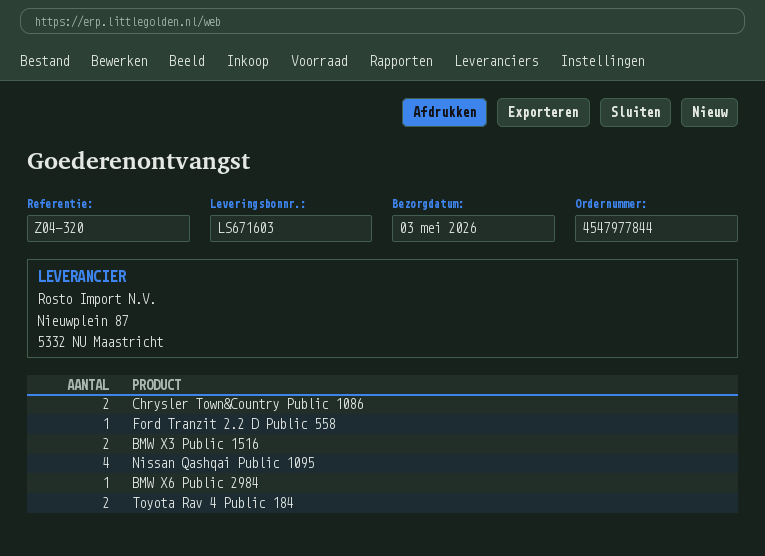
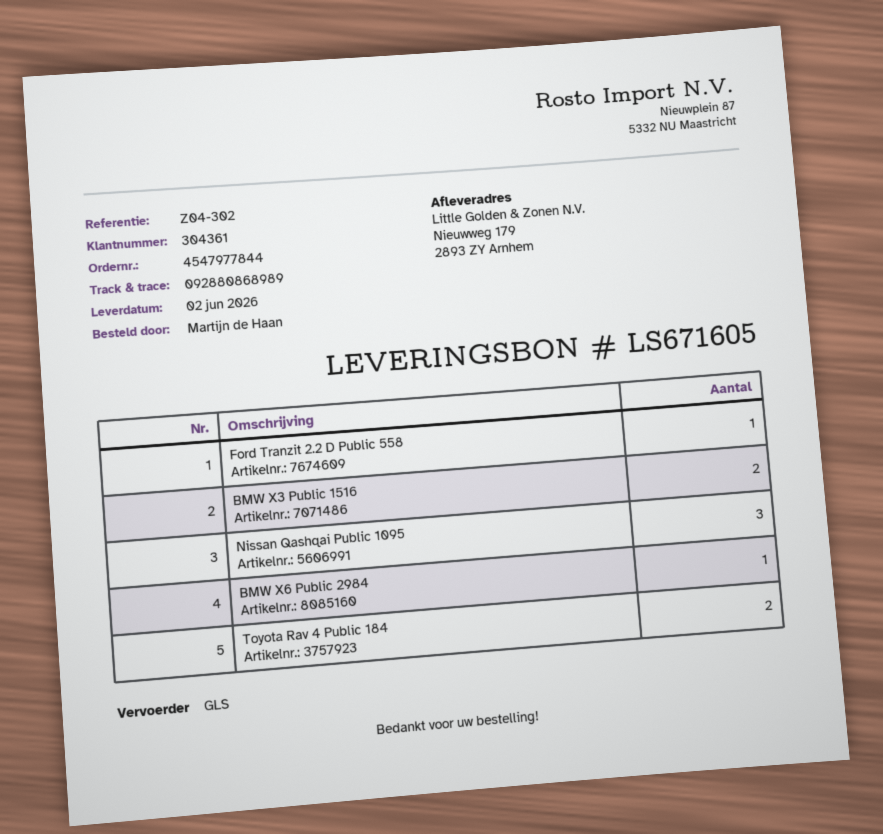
delivery note number: LS671603 -> LS671605
delivery date: 2026-05-03 -> 2026-06-02
reference: Z04-320 -> Z04-302
Chrysler Town&Country Public 1086: 2 -> none
Nissan Qashqai Public 1095: 4 -> 3

